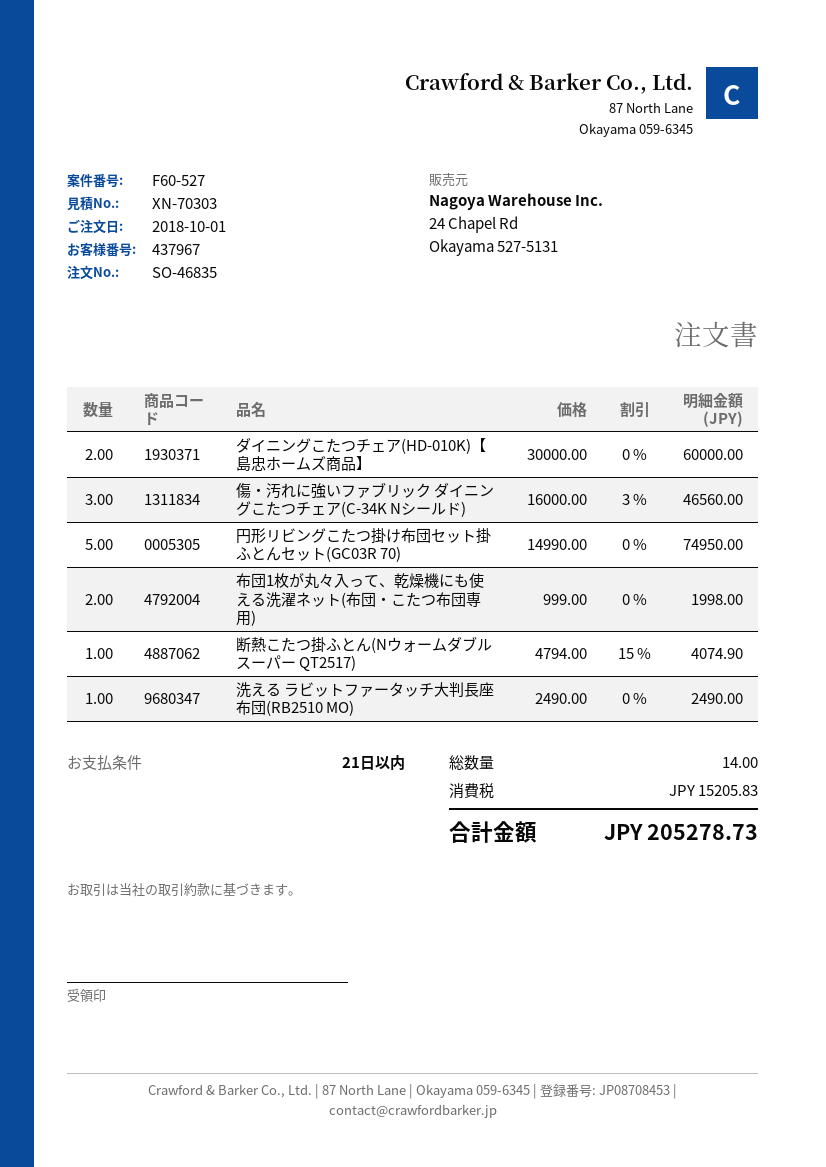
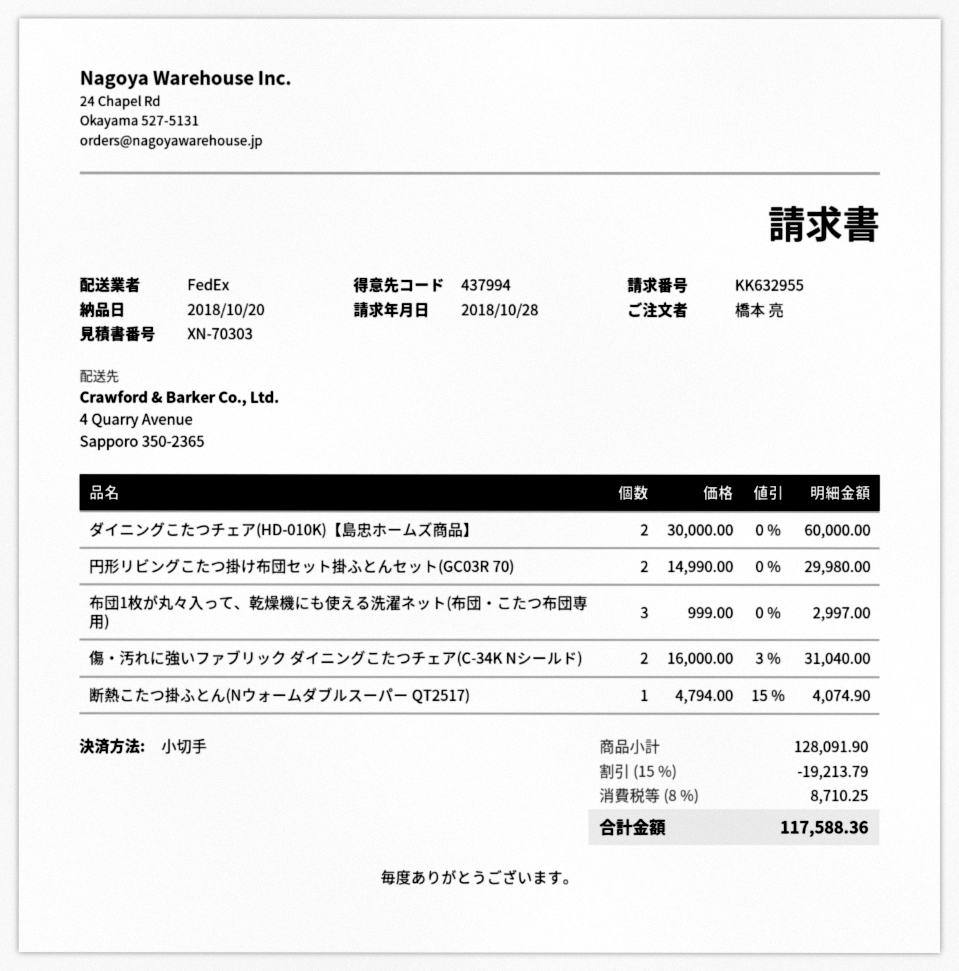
customer number: 437967 -> 437994
傷・汚れに強いファブリック ダイニングこたつチェア(C-34K Nシールド): 3 x 16000.00 - 3% = 46560.00 -> 2 x 16000.00 - 3% = 31040.00
円形リビングこたつ掛け布団セット掛ふとんセット(GC03R 70): 5 x 14990.00 = 74950.00 -> 2 x 14990.00 = 29980.00
布団1枚が丸々入って、乾燥機にも使える洗濯ネット(布団・こたつ布団専用): 2 x 999.00 = 1998.00 -> 3 x 999.00 = 2997.00
洗える ラビットファータッチ大判長座布団(RB2510 MO): 1 x 2490.00 = 2490.00 -> none
discount: none -> 15% = 19213.79
tax: 15205.83 -> 8710.25
total: 205278.73 -> 117588.36

